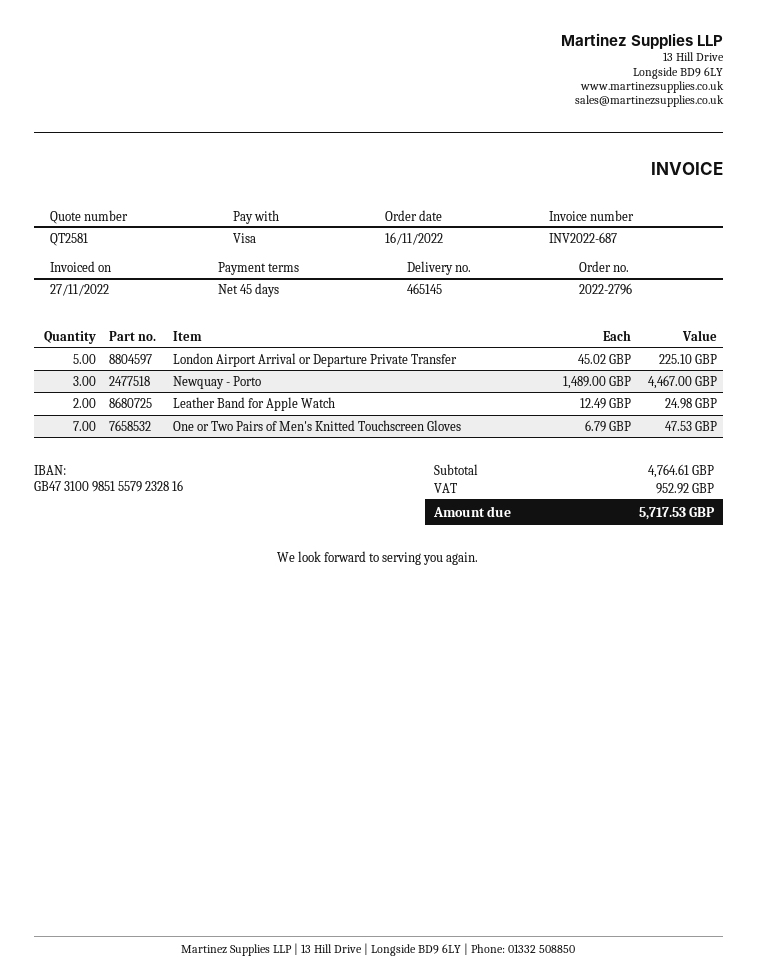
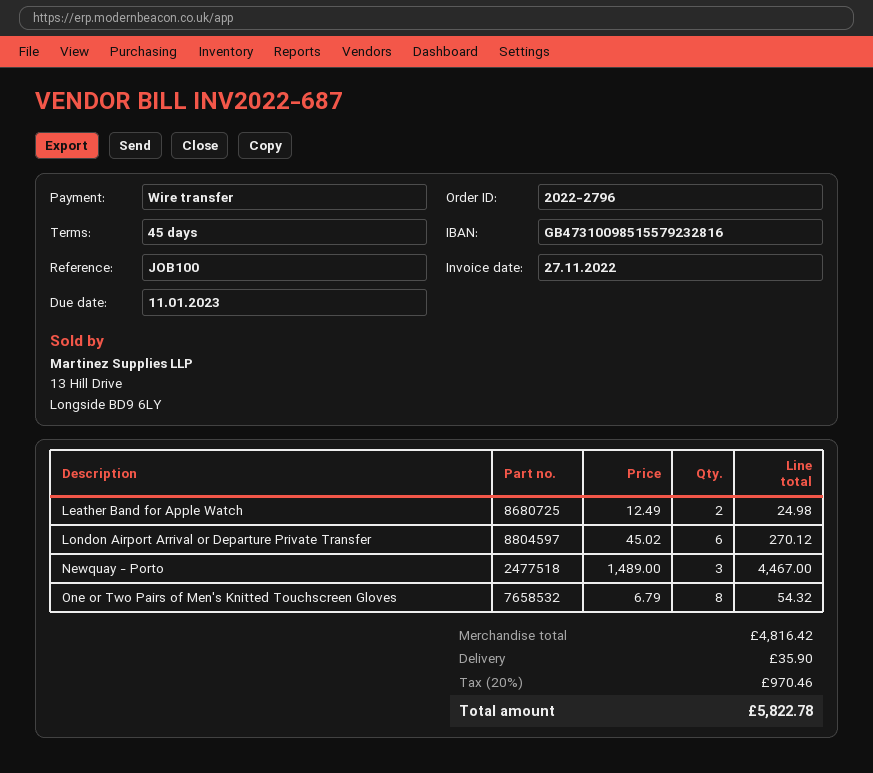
payment method: Visa -> bank transfer
London Airport Arrival or Departure Private Transfer: 5 x 45.02 = 225.10 -> 6 x 45.02 = 270.12
One or Two Pairs of Men's Knitted Touchscreen Gloves: 7 x 6.79 = 47.53 -> 8 x 6.79 = 54.32
subtotal: 4764.61 -> 4816.42
shipping: none -> 35.90
tax: 952.92 -> 970.46
total: 5717.53 -> 5822.78

